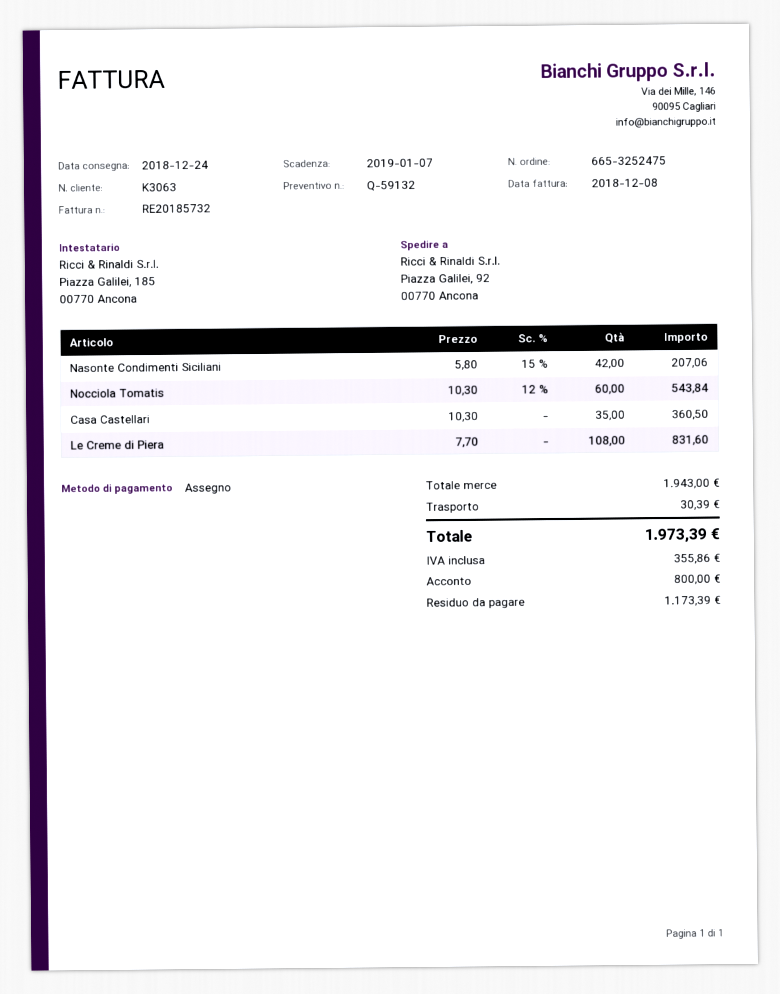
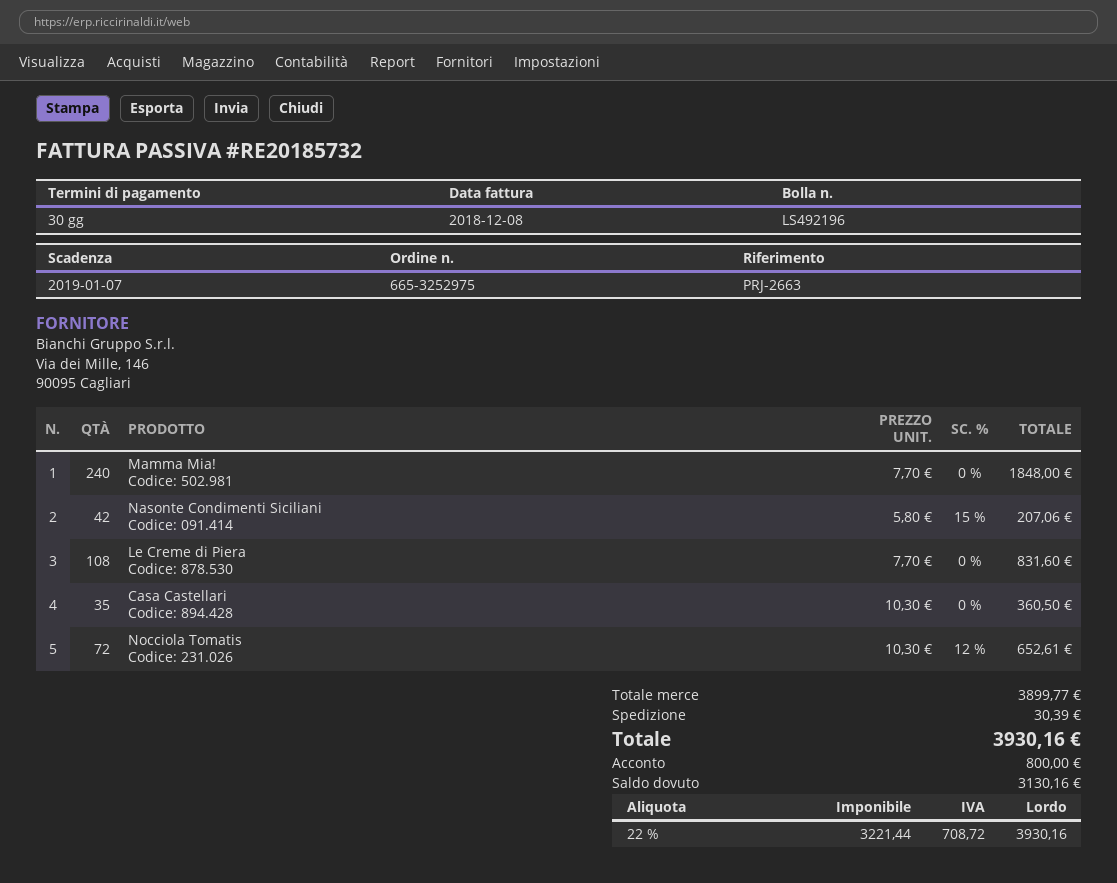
order number: 665-3252475 -> 665-3252975
Nocciola Tomatis: 60 x 10.30 - 12% = 543.84 -> 72 x 10.30 - 12% = 652.61
Mamma Mia!: none -> 240 x 7.70 = 1848.00
subtotal: 1943.00 -> 3899.77
tax: 355.86 -> 708.72
total: 1973.39 -> 3930.16
balance: 1173.39 -> 3130.16

